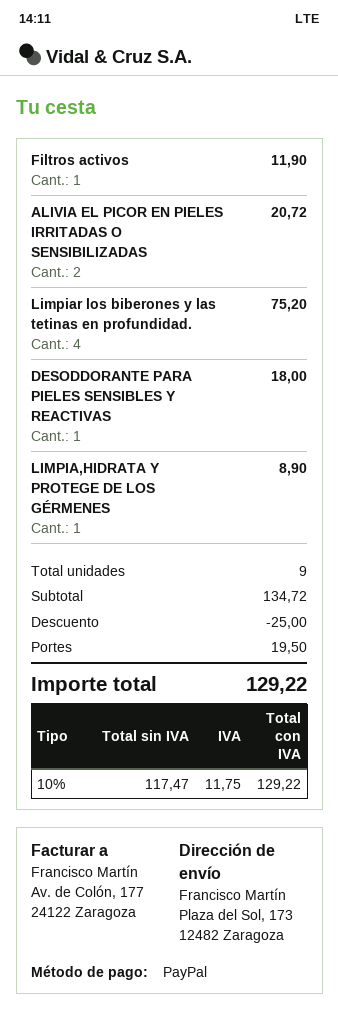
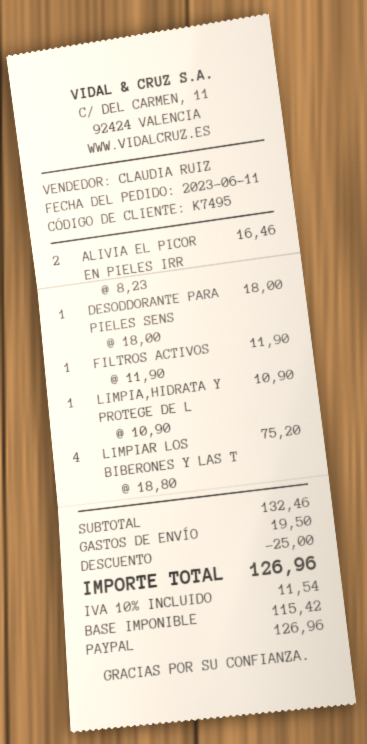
ALIVIA EL PICOR EN PIELES IRRITADAS O SENSIBILIZADAS: 2 for 20.72 -> 2 for 16.46
LIMPIA,HIDRATA Y PROTEGE DE LOS GÉRMENES: 1 for 8.90 -> 1 for 10.90
subtotal: 134.72 -> 132.46
net: 117.47 -> 115.42
tax: 10% = 11.75 -> 10% = 11.54
total: 129.22 -> 126.96

